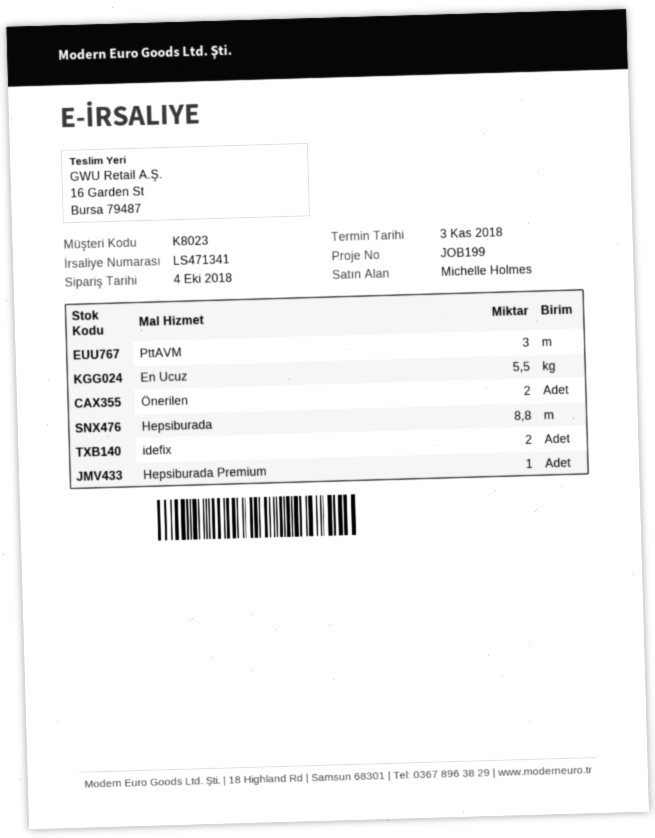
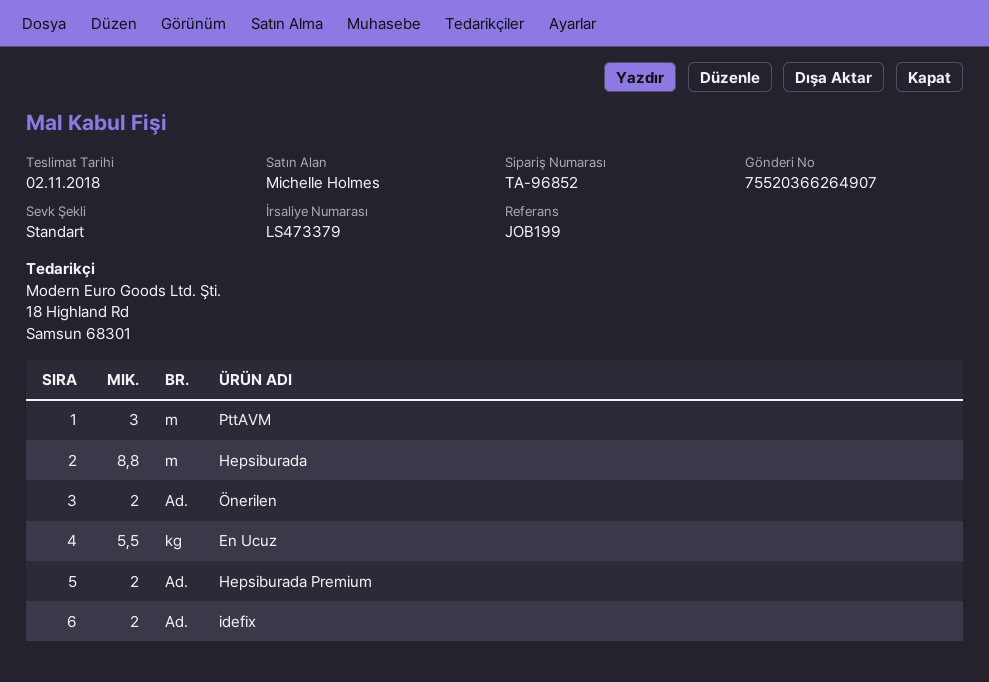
delivery note number: LS471341 -> LS473379
delivery date: 2018-11-03 -> 2018-11-02
Hepsiburada Premium: 1 -> 2

